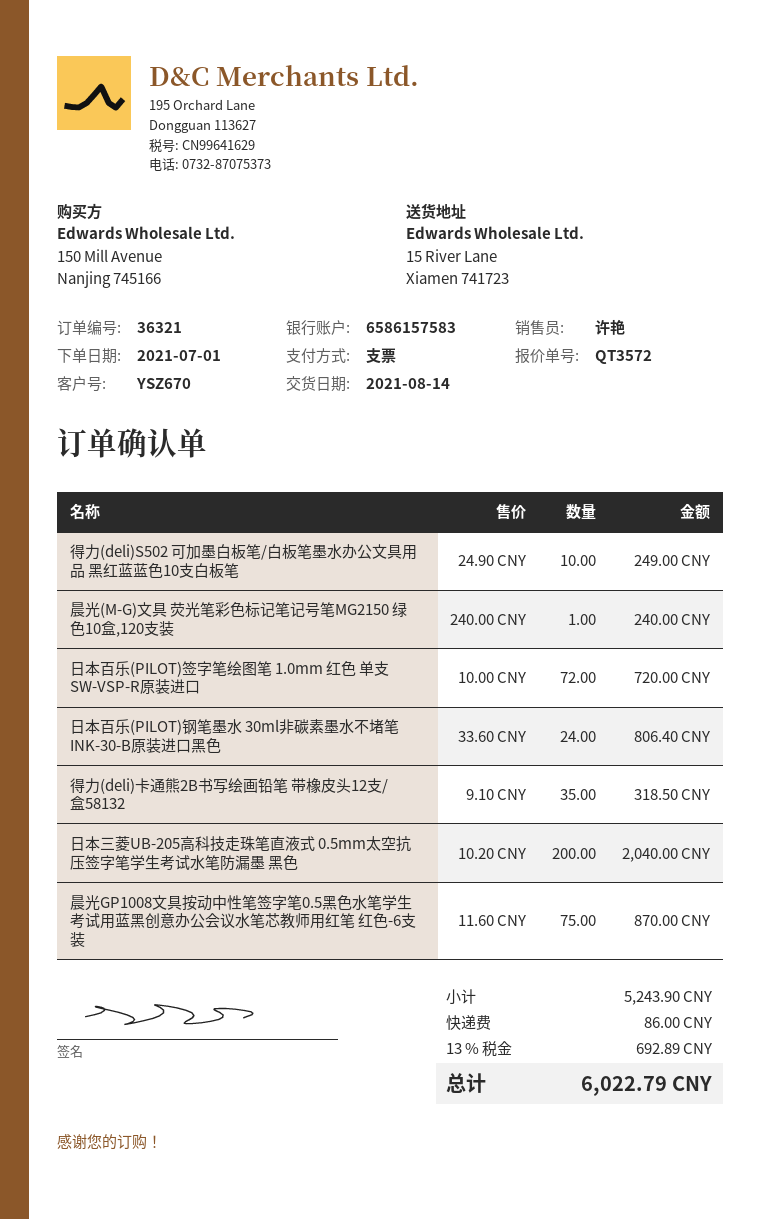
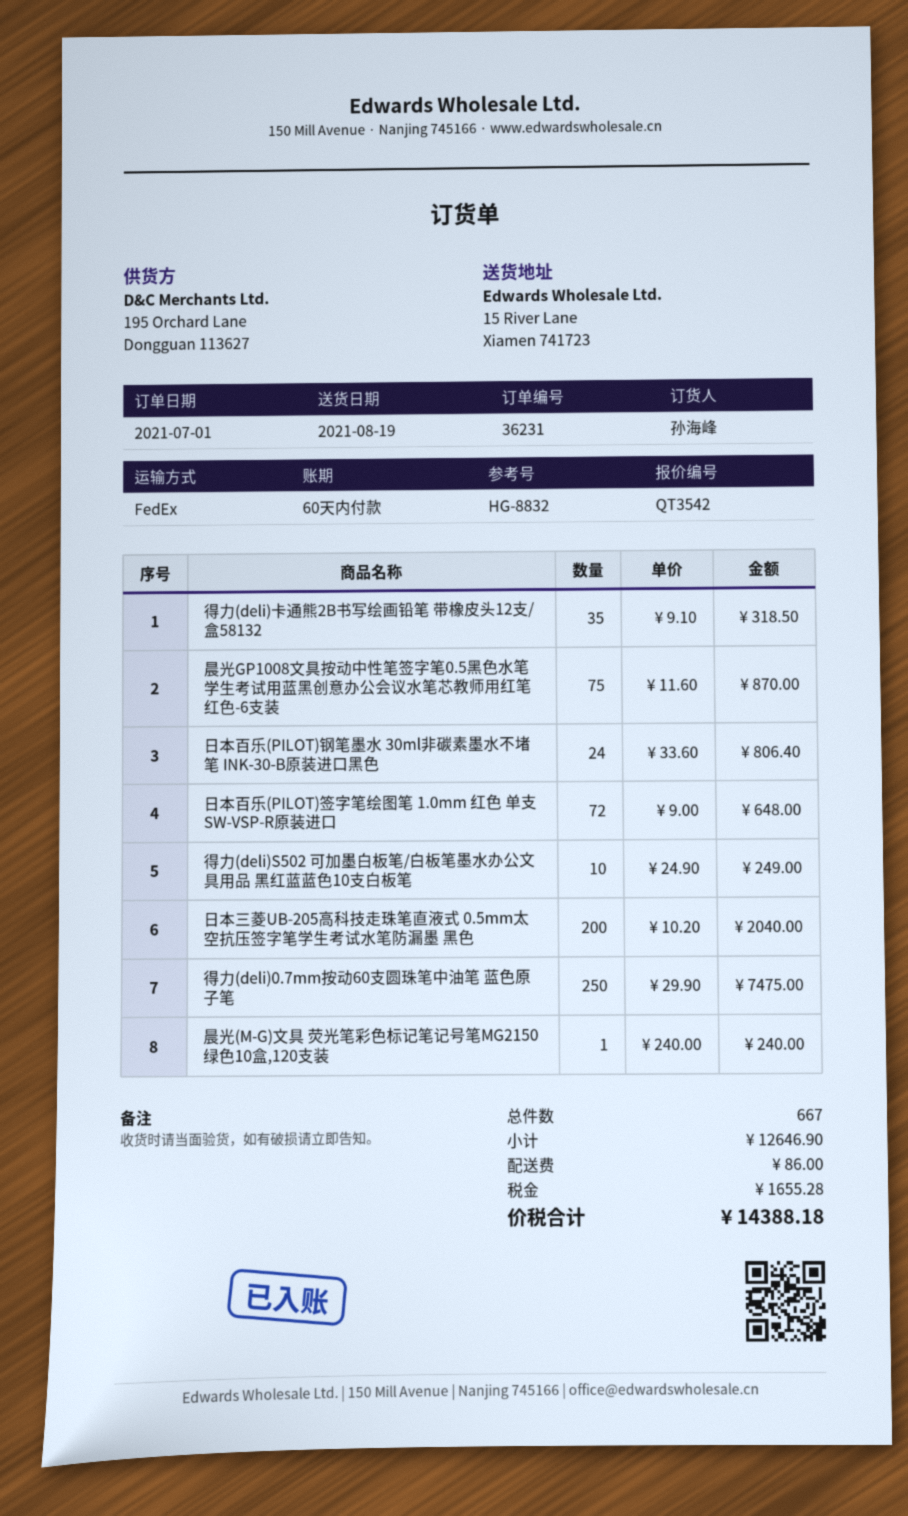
quote number: QT3572 -> QT3542
order number: 36321 -> 36231
delivery date: 2021-08-14 -> 2021-08-19
日本百乐(PILOT)签字笔绘图笔 1.0mm 红色 单支 SW-VSP-R原装进口: 72 x 10.00 = 720.00 -> 72 x 9.00 = 648.00
得力(deli)0.7mm按动60支圆珠笔中油笔 蓝色原子笔: none -> 250 x 29.90 = 7475.00
subtotal: 5243.90 -> 12646.90
tax: 692.89 -> 1655.28
total: 6022.79 -> 14388.18

